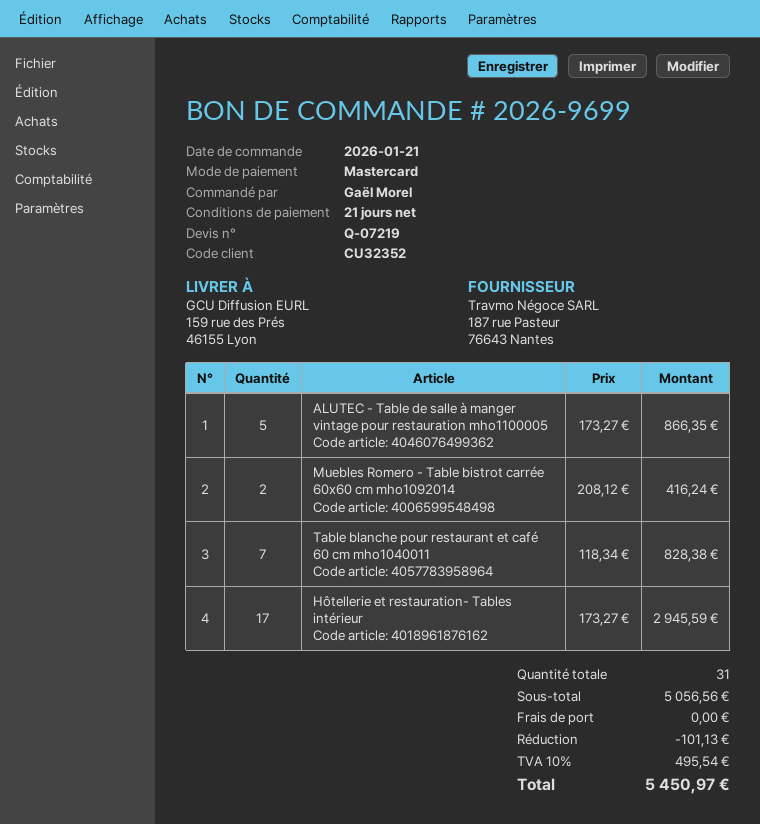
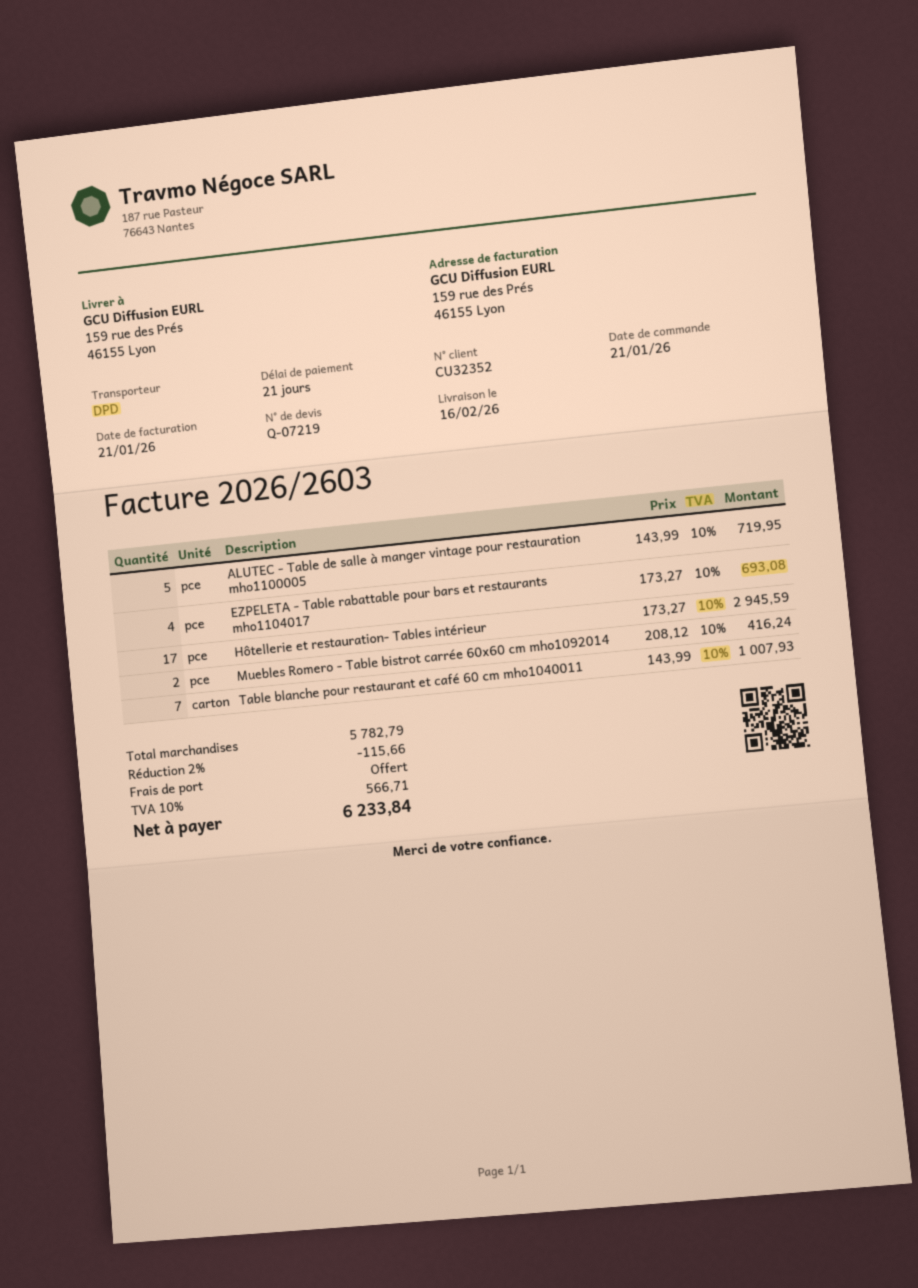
ALUTEC - Table de salle à manger vintage pour restauration mho1100005: 5 x 173.27 = 866.35 -> 5 x 143.99 = 719.95
Table blanche pour restaurant et café 60 cm mho1040011: 7 x 118.34 = 828.38 -> 7 x 143.99 = 1007.93
EZPELETA - Table rabattable pour bars et restaurants mho1104017: none -> 4 x 173.27 = 693.08
subtotal: 5056.56 -> 5782.79
discount: 101.13 -> 115.66
tax: 10% = 495.54 -> 10% = 566.71
total: 5450.97 -> 6233.84

